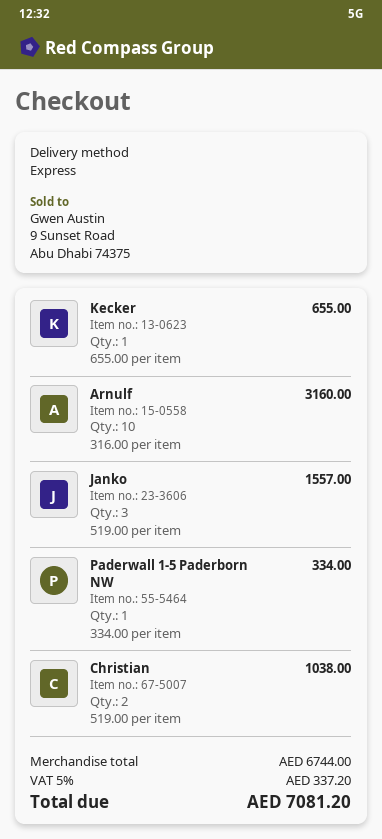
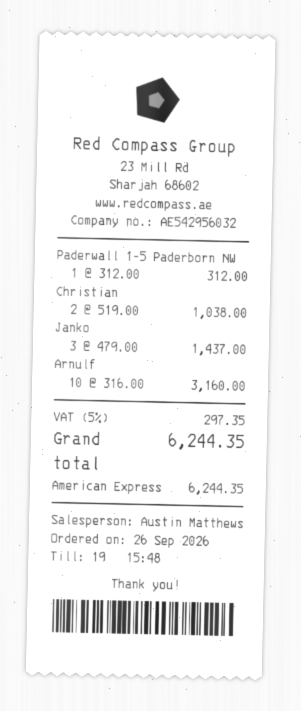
Kecker: 1 x 655.00 = 655.00 -> none
Janko: 3 x 519.00 = 1557.00 -> 3 x 479.00 = 1437.00
Paderwall 1-5 Paderborn NW: 1 x 334.00 = 334.00 -> 1 x 312.00 = 312.00
tax: 5% = 337.20 -> 5% = 297.35
total: 7081.20 -> 6244.35

